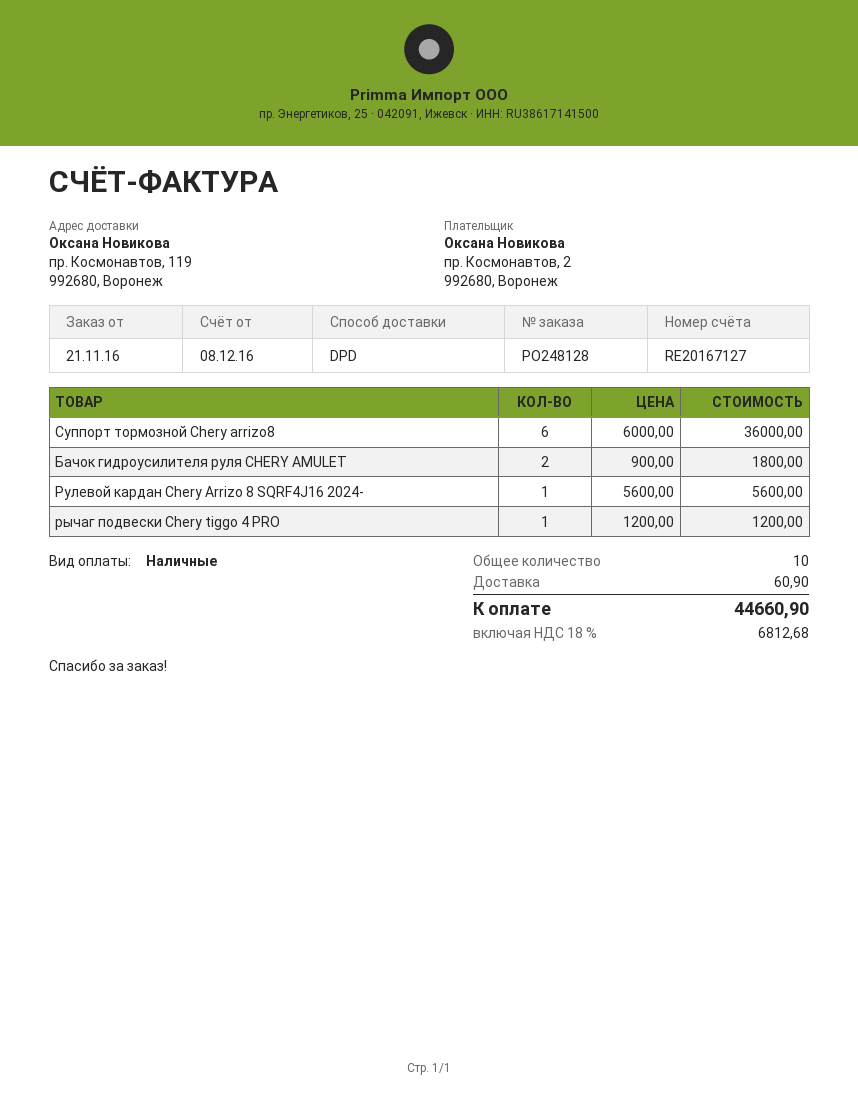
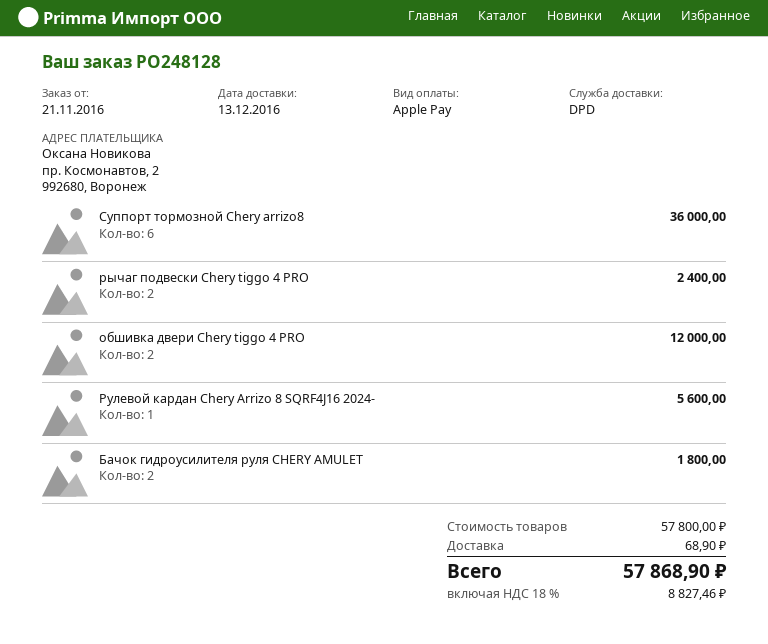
payment method: cash -> Apple Pay
рычаг подвески Chery tiggo 4 PRO: 1 for 1200.00 -> 2 for 2400.00
обшивка двери Chery tiggo 4 PRO: none -> 2 for 12000.00
shipping: 60.90 -> 68.90
tax: 18% = 6812.68 -> 18% = 8827.46
total: 44660.90 -> 57868.90

